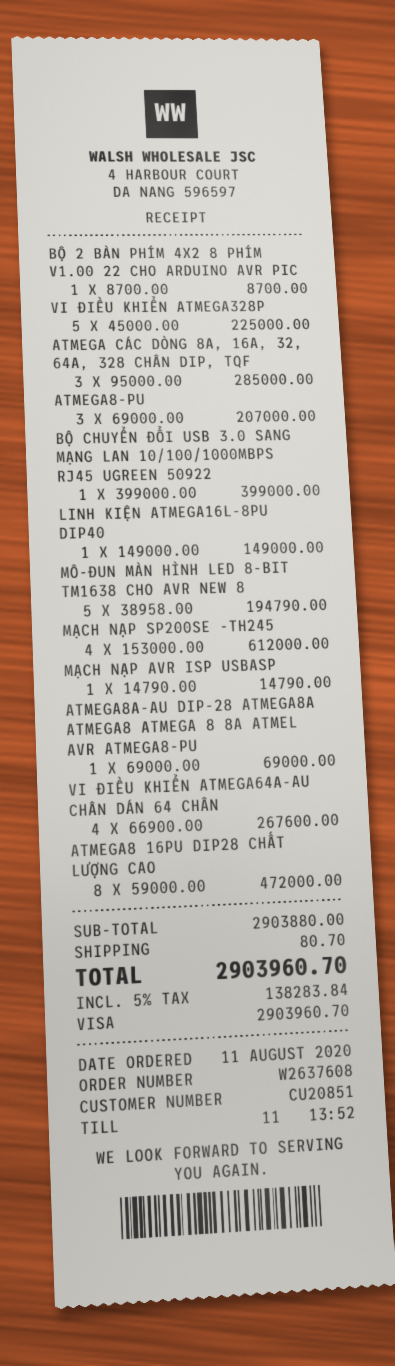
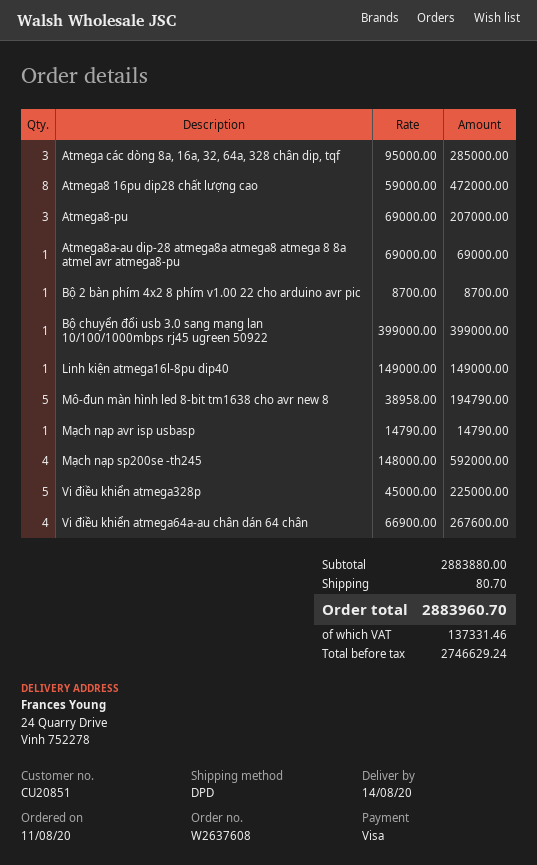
MẠCH NẠP SP200SE -TH245: 4 x 153000.00 = 612000.00 -> 4 x 148000.00 = 592000.00
subtotal: 2903880.00 -> 2883880.00
tax: 138283.84 -> 137331.46
total: 2903960.70 -> 2883960.70

